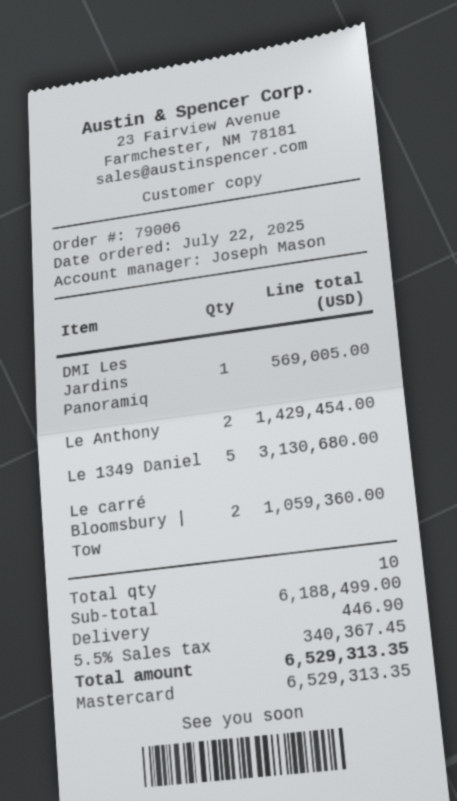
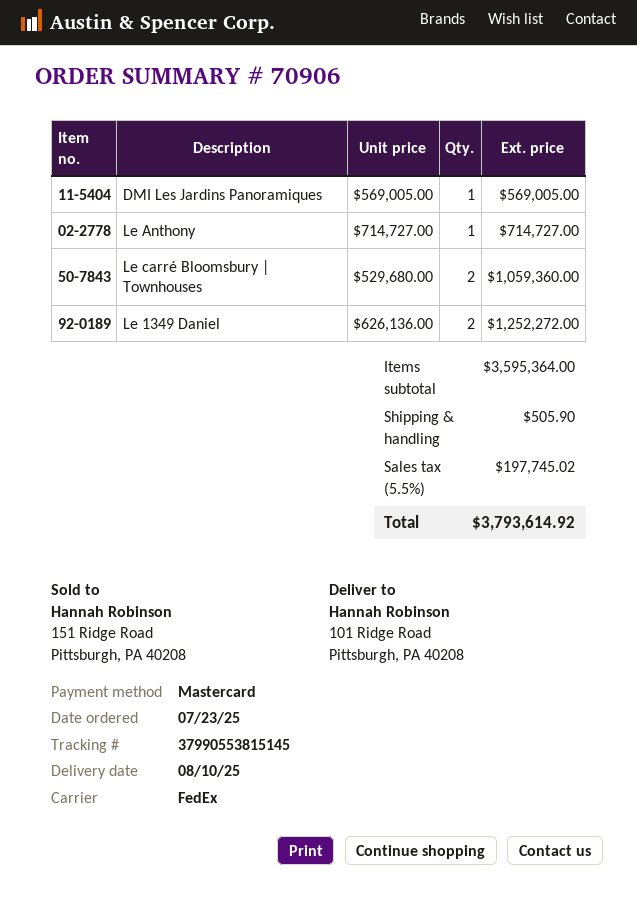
order number: 79006 -> 70906
order date: 2025-07-22 -> 2025-07-23
Le Anthony: 2 for 1429454.00 -> 1 for 714727.00
Le 1349 Daniel: 5 for 3130680.00 -> 2 for 1252272.00
subtotal: 6188499.00 -> 3595364.00
shipping: 446.90 -> 505.90
tax: 5.5% = 340367.45 -> 5.5% = 197745.02
total: 6529313.35 -> 3793614.92

